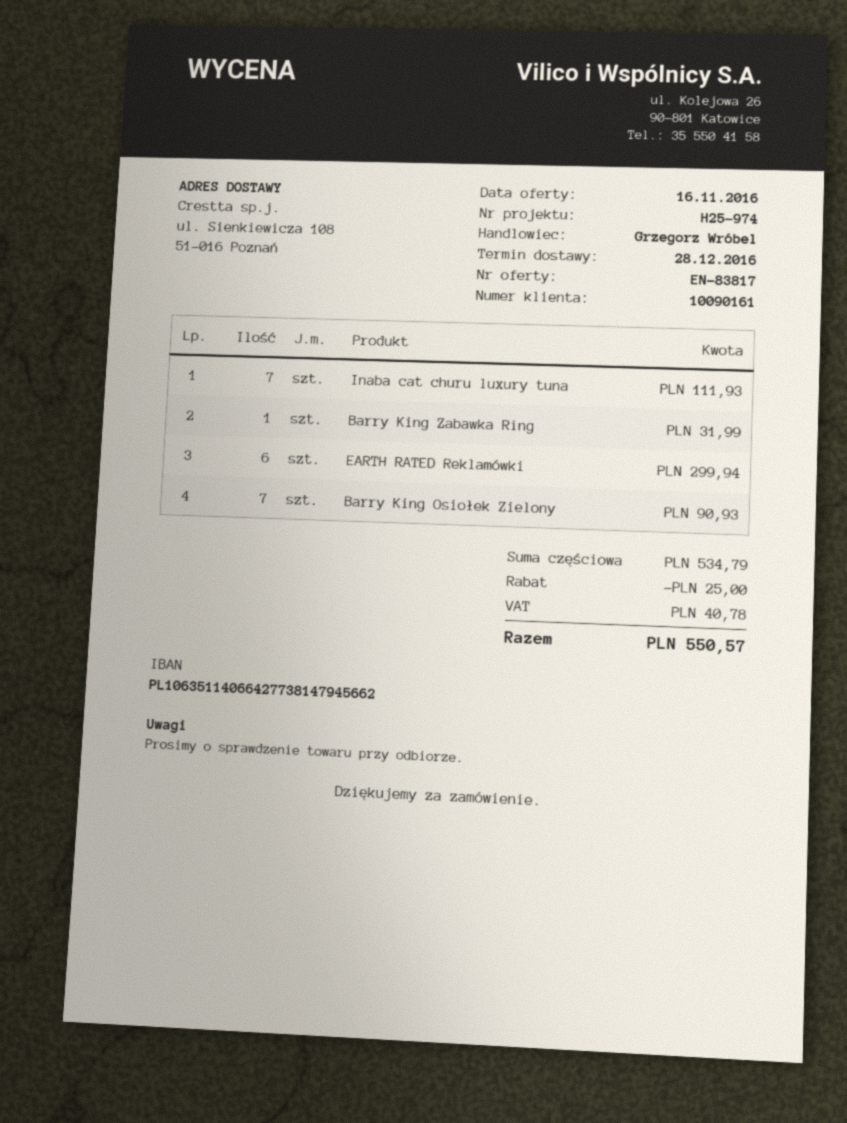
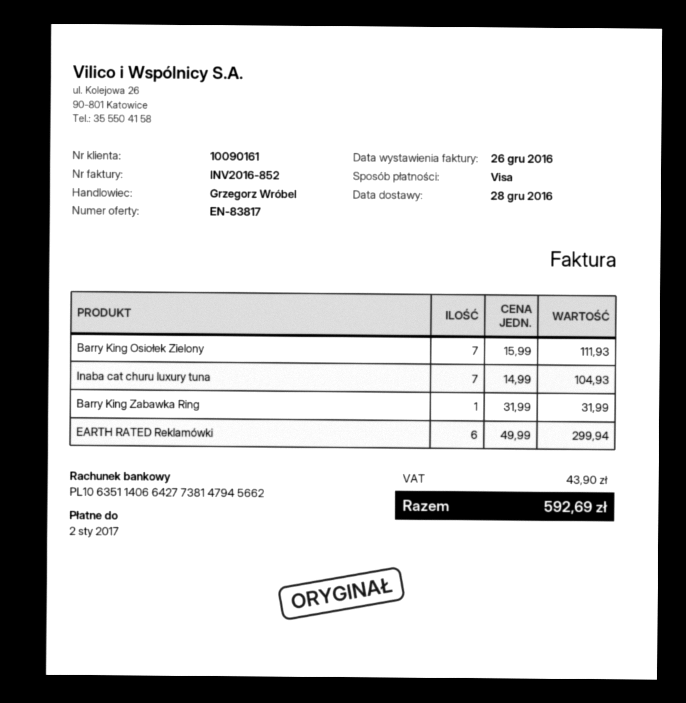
Inaba cat churu luxury tuna: 7 for 111.93 -> 7 for 104.93
Barry King Osiołek Zielony: 7 for 90.93 -> 7 for 111.93
discount: 25.00 -> none
tax: 40.78 -> 43.90
total: 550.57 -> 592.69

